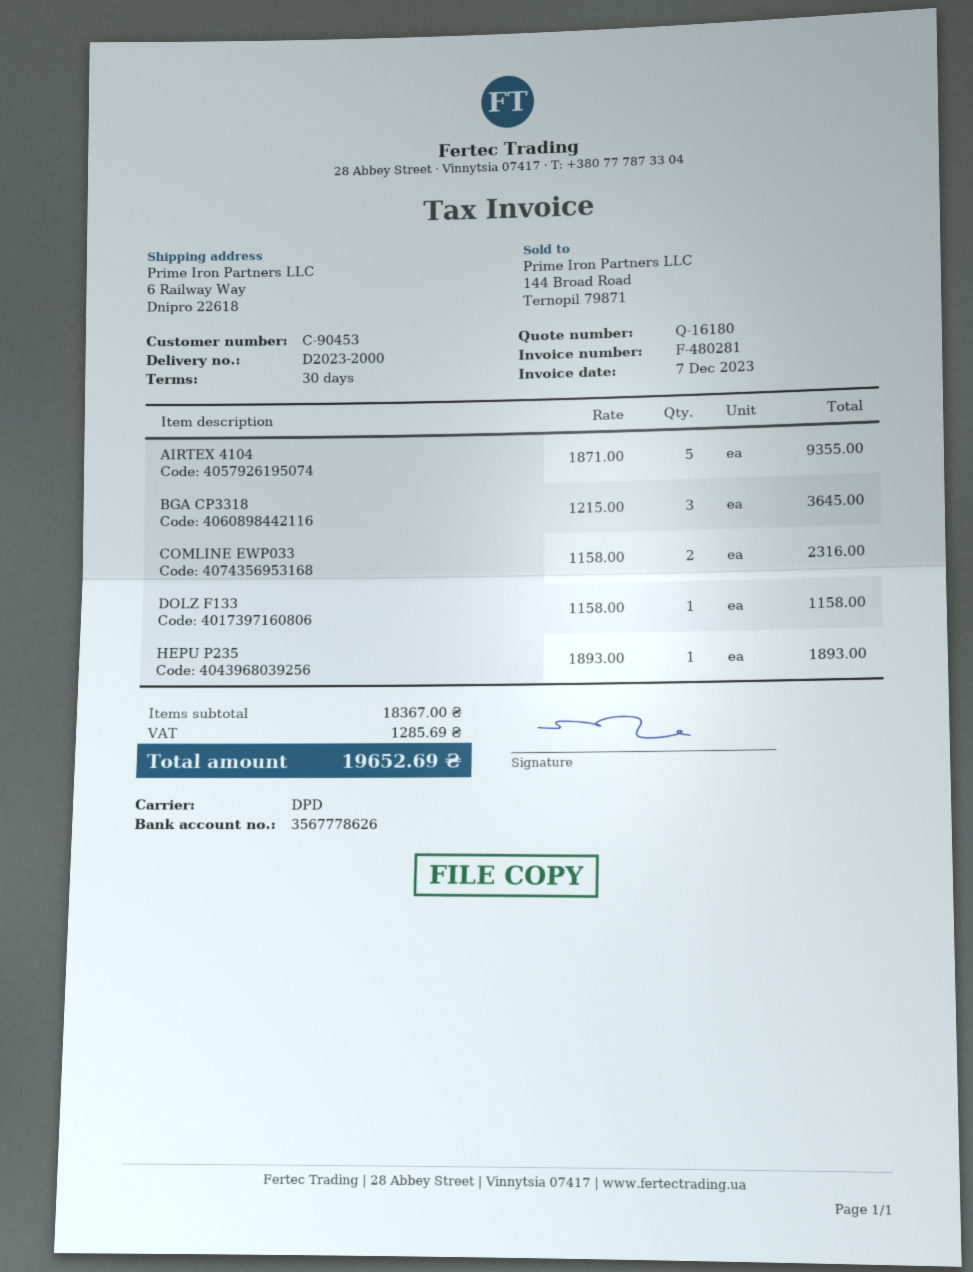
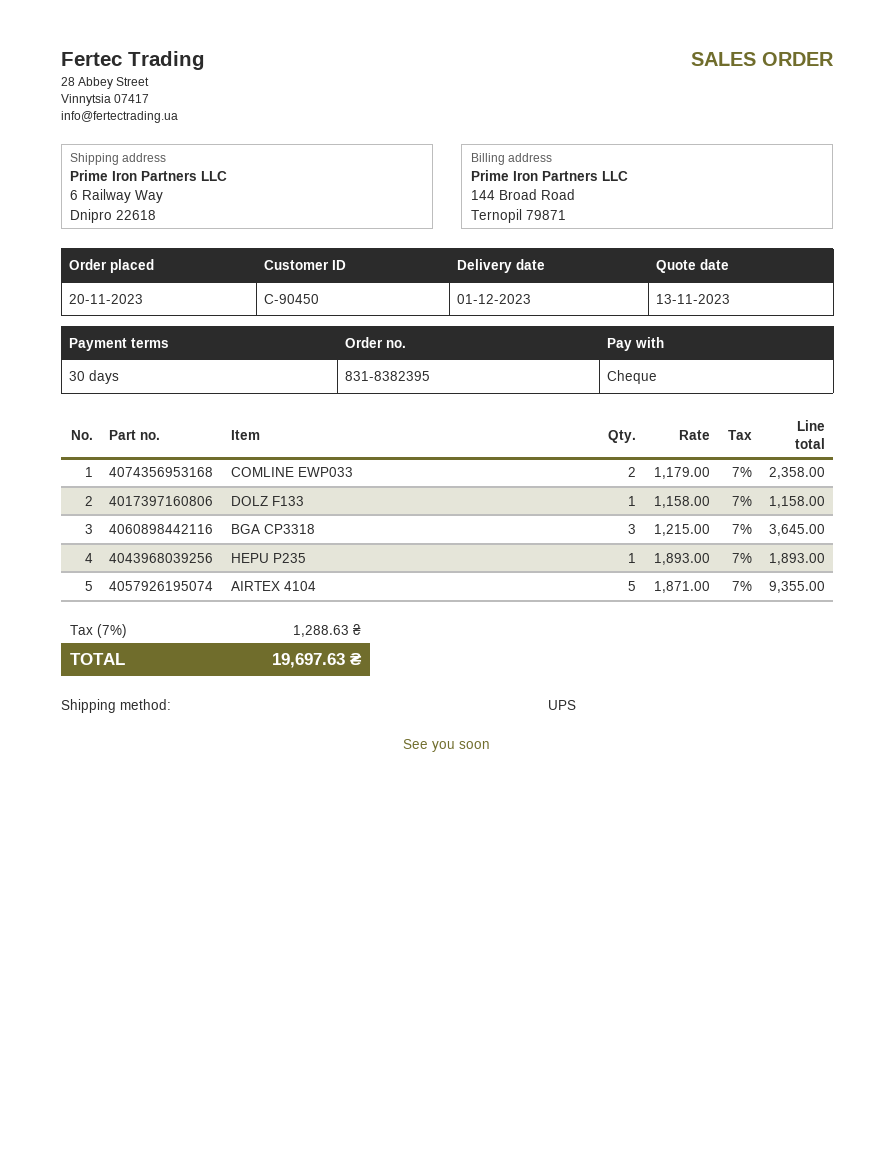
customer number: C-90453 -> C-90450
shipping method: DPD -> UPS
COMLINE EWP033: 2 x 1158.00 = 2316.00 -> 2 x 1179.00 = 2358.00
tax: 1285.69 -> 1288.63
total: 19652.69 -> 19697.63

